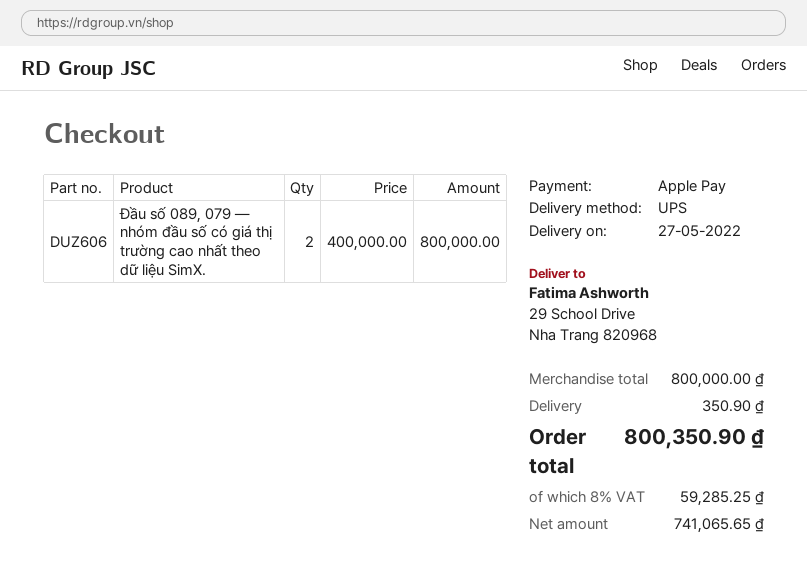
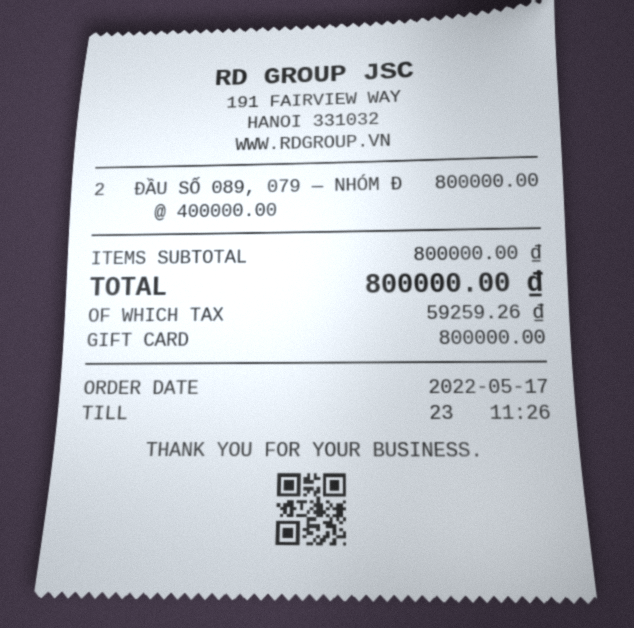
payment method: Apple Pay -> gift card
shipping: 350.90 -> none
tax: 59285.25 -> 59259.26
total: 800350.90 -> 800000.00

